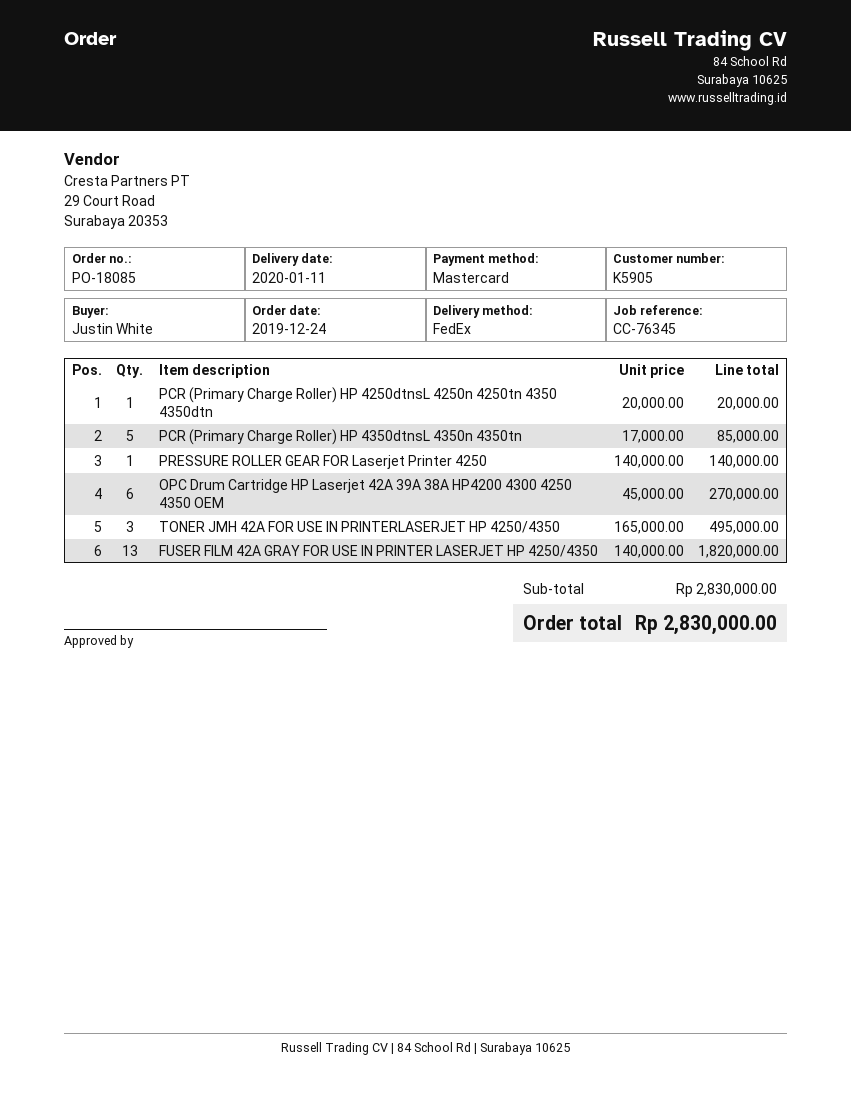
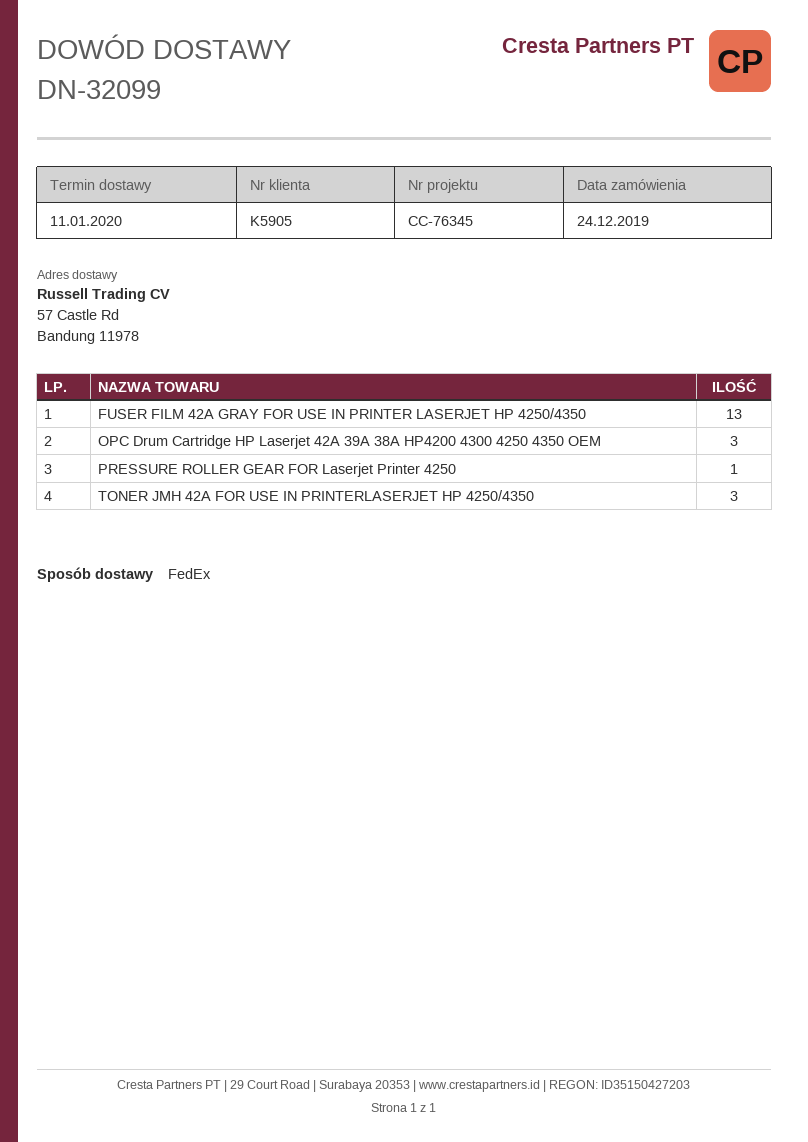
PCR (Primary Charge Roller) HP 4250dtnsL 4250n 4250tn 4350 4350dtn: 1 -> none
PCR (Primary Charge Roller) HP 4350dtnsL 4350n 4350tn: 5 -> none
OPC Drum Cartridge HP Laserjet 42A 39A 38A HP4200 4300 4250 4350 OEM: 6 -> 3

